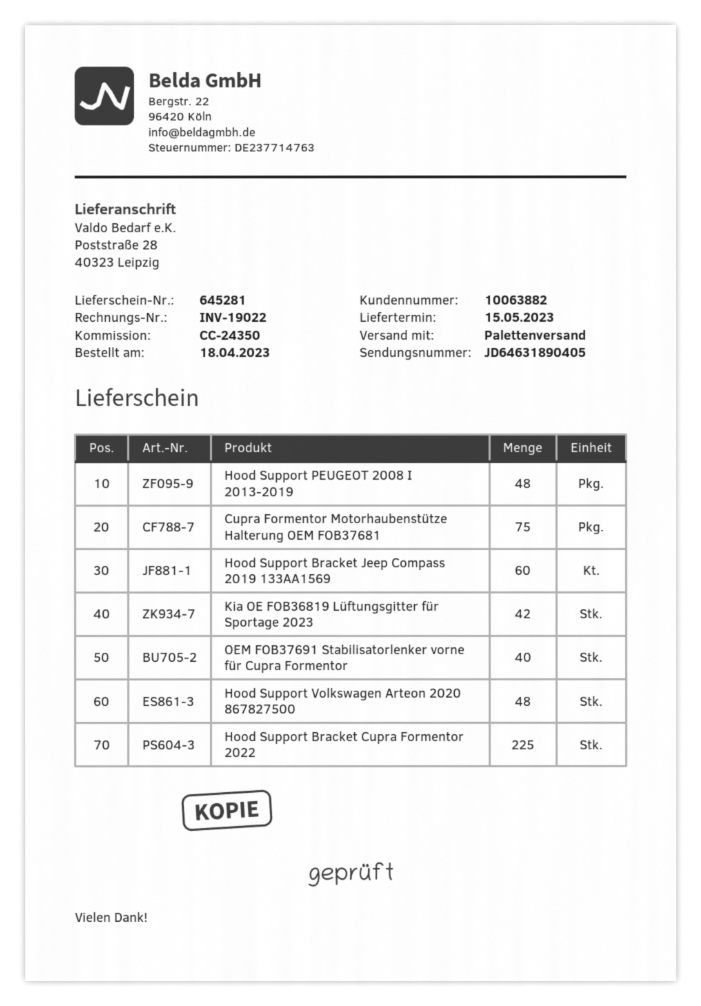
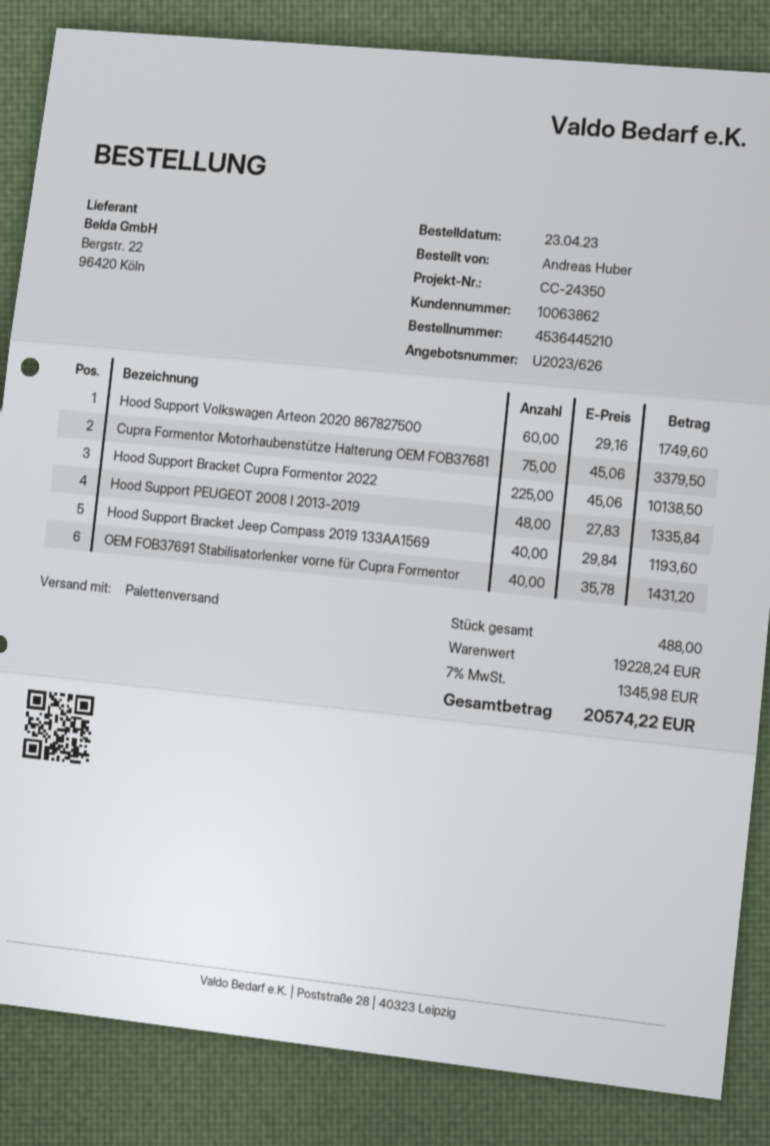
order date: 2023-04-18 -> 2023-04-23
customer number: 10063882 -> 10063862
Hood Support Bracket Jeep Compass 2019 133AA1569: 60 -> 40
Kia OE FOB36819 Lüftungsgitter für Sportage 2023: 42 -> none
Hood Support Volkswagen Arteon 2020 867827500: 48 -> 60

